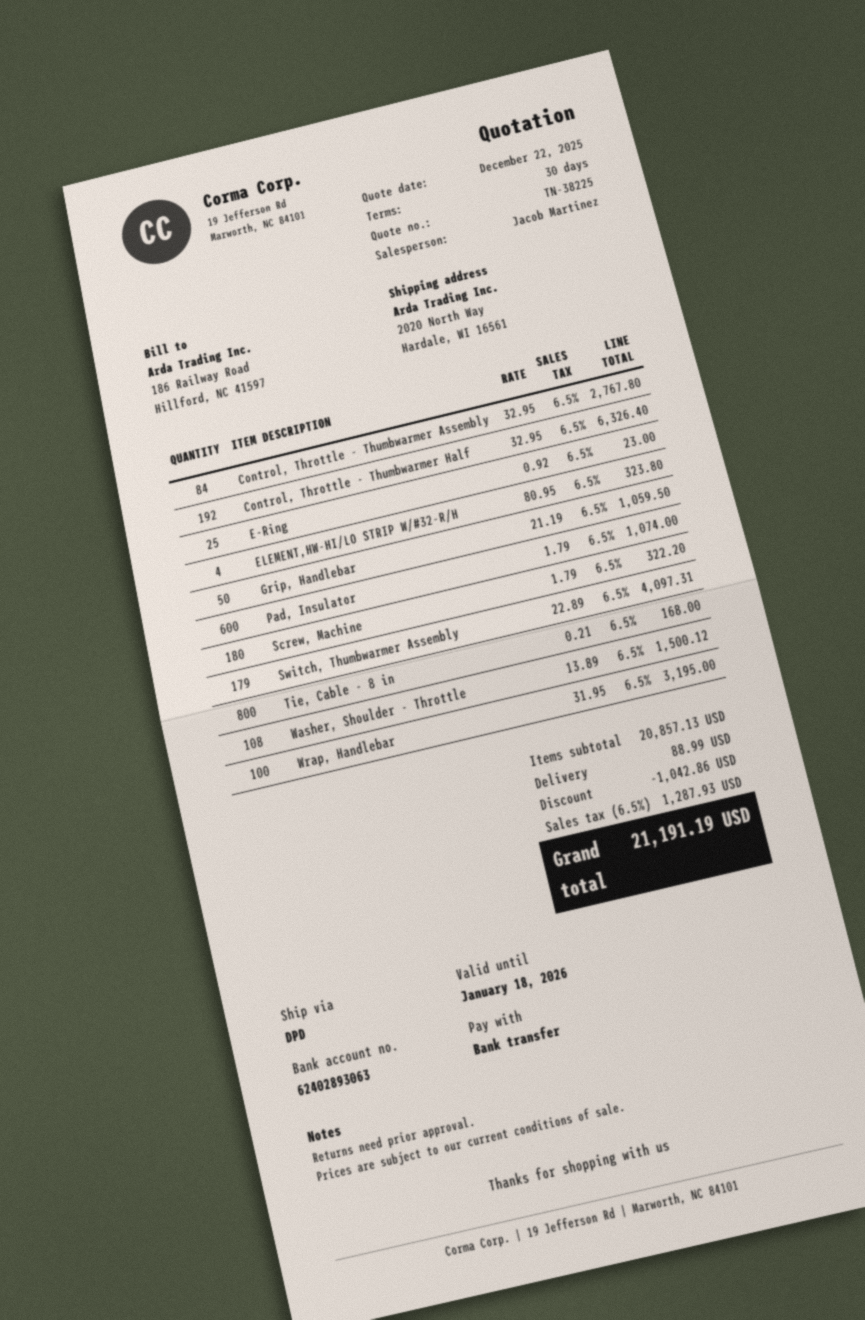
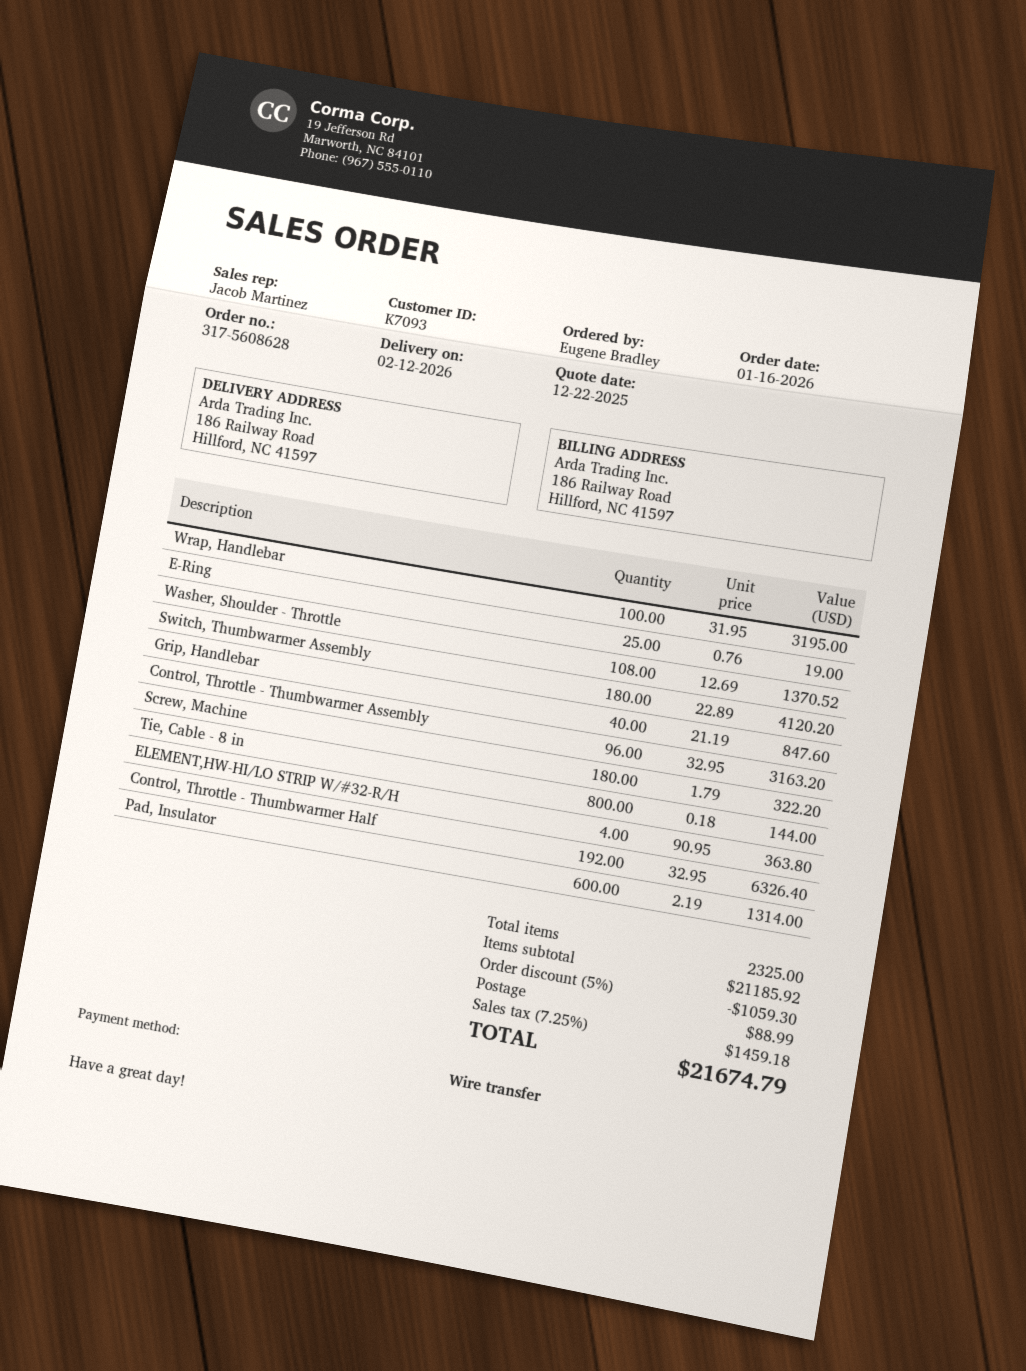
ship to: 2020 North Way, Hardale, WI 16561 -> 186 Railway Road, Hillford, NC 41597
Control, Throttle - Thumbwarmer Assembly: 84 x 32.95 = 2767.80 -> 96 x 32.95 = 3163.20
E-Ring: 25 x 0.92 = 23.00 -> 25 x 0.76 = 19.00
ELEMENT,HW-HI/LO STRIP W/#32-R/H: 4 x 80.95 = 323.80 -> 4 x 90.95 = 363.80
Grip, Handlebar: 50 x 21.19 = 1059.50 -> 40 x 21.19 = 847.60
Pad, Insulator: 600 x 1.79 = 1074.00 -> 600 x 2.19 = 1314.00
Switch, Thumbwarmer Assembly: 179 x 22.89 = 4097.31 -> 180 x 22.89 = 4120.20
Tie, Cable - 8 in: 800 x 0.21 = 168.00 -> 800 x 0.18 = 144.00
Washer, Shoulder - Throttle: 108 x 13.89 = 1500.12 -> 108 x 12.69 = 1370.52
subtotal: 20857.13 -> 21185.92
discount: 1042.86 -> 1059.30
tax: 6.5% = 1287.93 -> 7.25% = 1459.18
total: 21191.19 -> 21674.79

